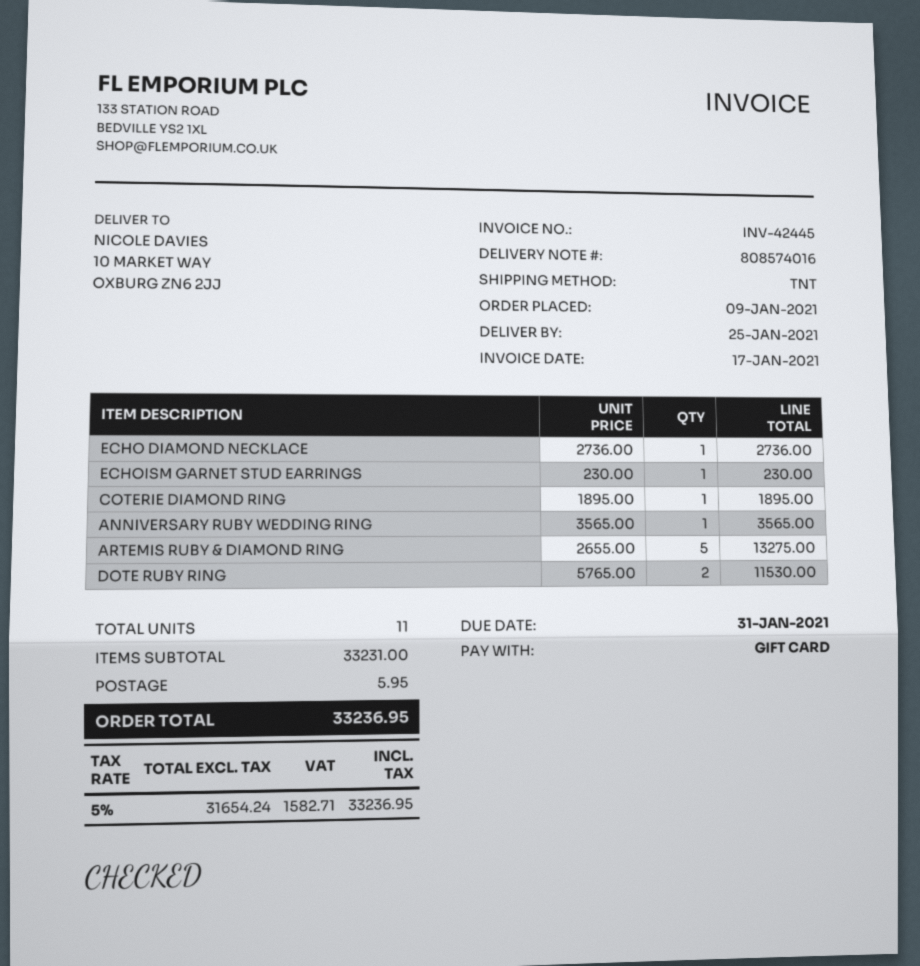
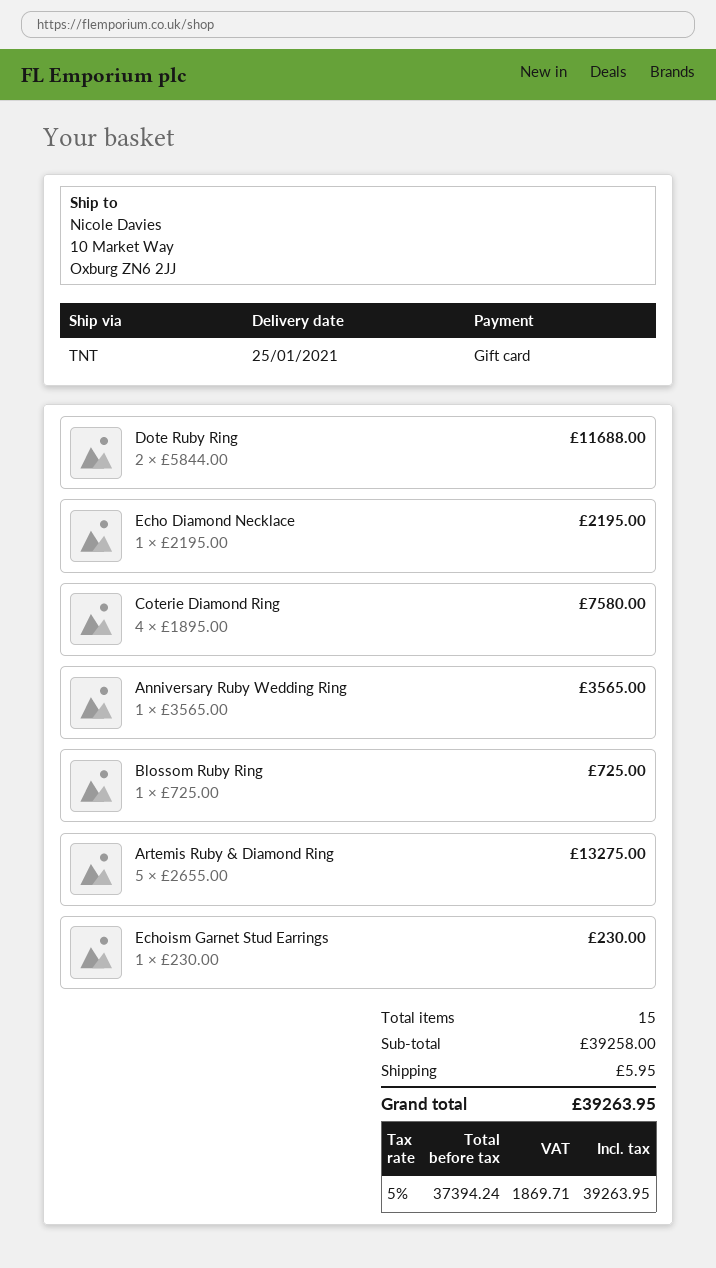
ECHO DIAMOND NECKLACE: 1 x 2736.00 = 2736.00 -> 1 x 2195.00 = 2195.00
COTERIE DIAMOND RING: 1 x 1895.00 = 1895.00 -> 4 x 1895.00 = 7580.00
DOTE RUBY RING: 2 x 5765.00 = 11530.00 -> 2 x 5844.00 = 11688.00
Blossom Ruby Ring: none -> 1 x 725.00 = 725.00
total quantity: 11 -> 15
subtotal: 33231.00 -> 39258.00
net: 31654.24 -> 37394.24
tax: 5% = 1582.71 -> 5% = 1869.71
total: 33236.95 -> 39263.95

